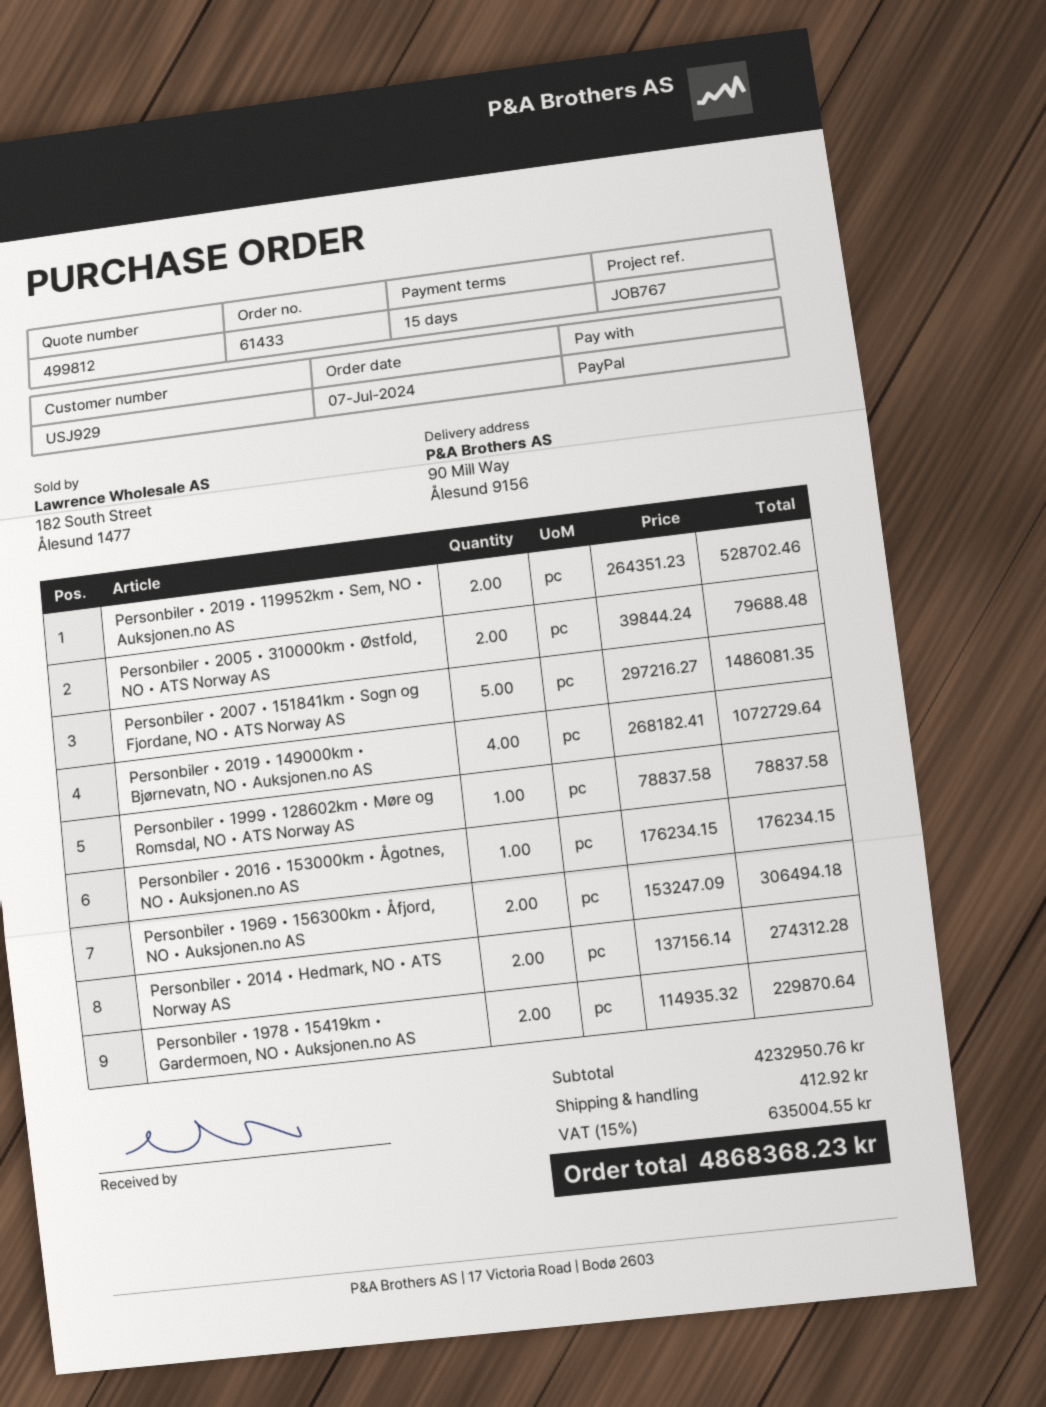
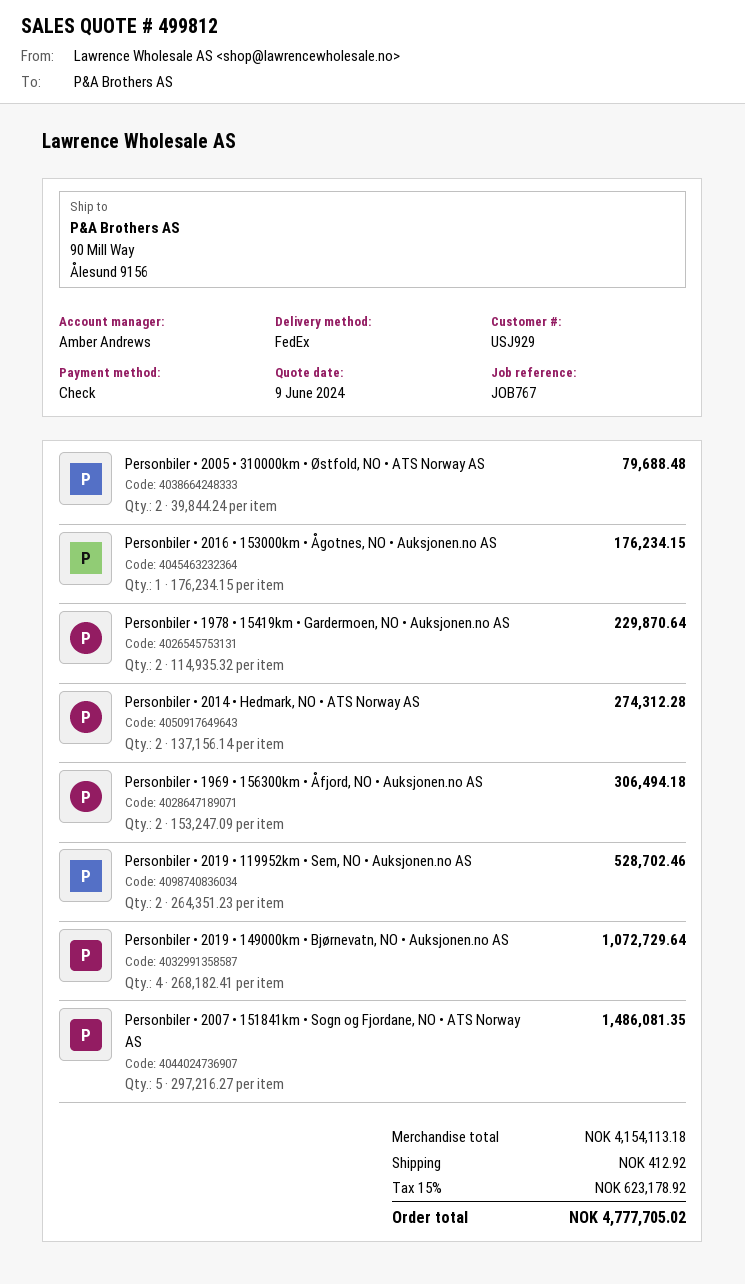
payment method: PayPal -> cheque
Personbiler • 1999 • 128602km • Møre og Romsdal, NO • ATS Norway AS: 1 x 78837.58 = 78837.58 -> none
subtotal: 4232950.76 -> 4154113.18
tax: 15% = 635004.55 -> 15% = 623178.92
total: 4868368.23 -> 4777705.02

